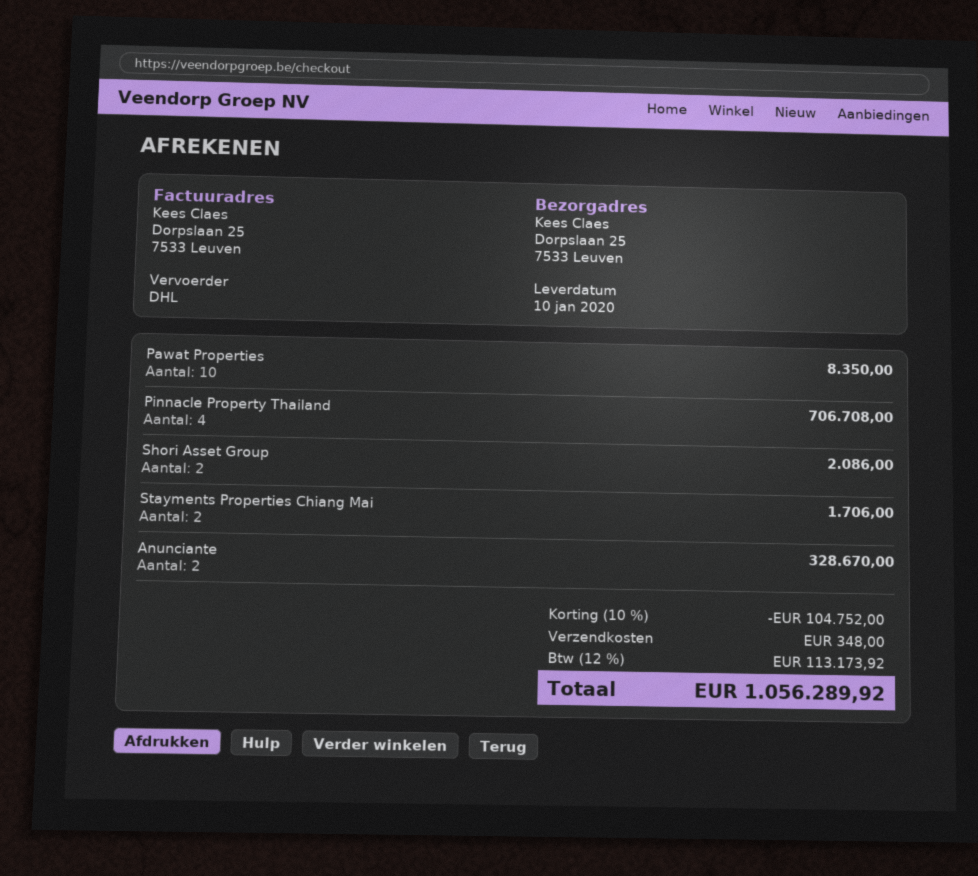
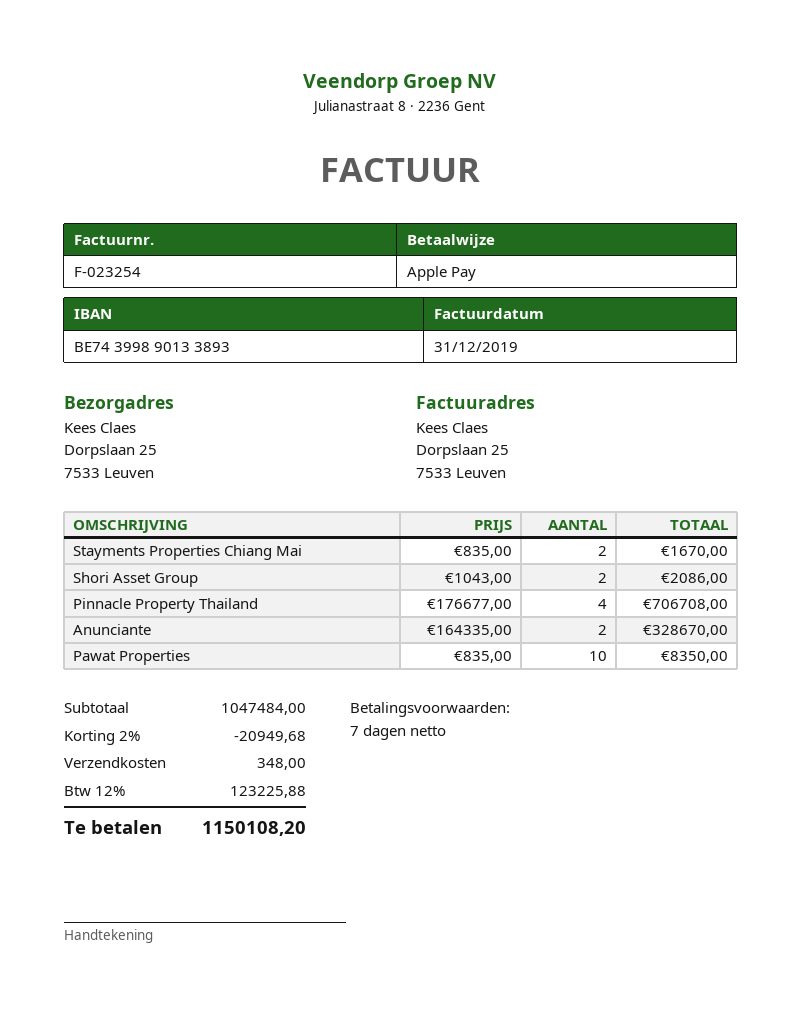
Stayments Properties Chiang Mai: 2 for 1706.00 -> 2 for 1670.00
discount: 10% = 104752.00 -> 2% = 20949.68
tax: 12% = 113173.92 -> 12% = 123225.88
total: 1056289.92 -> 1150108.20

